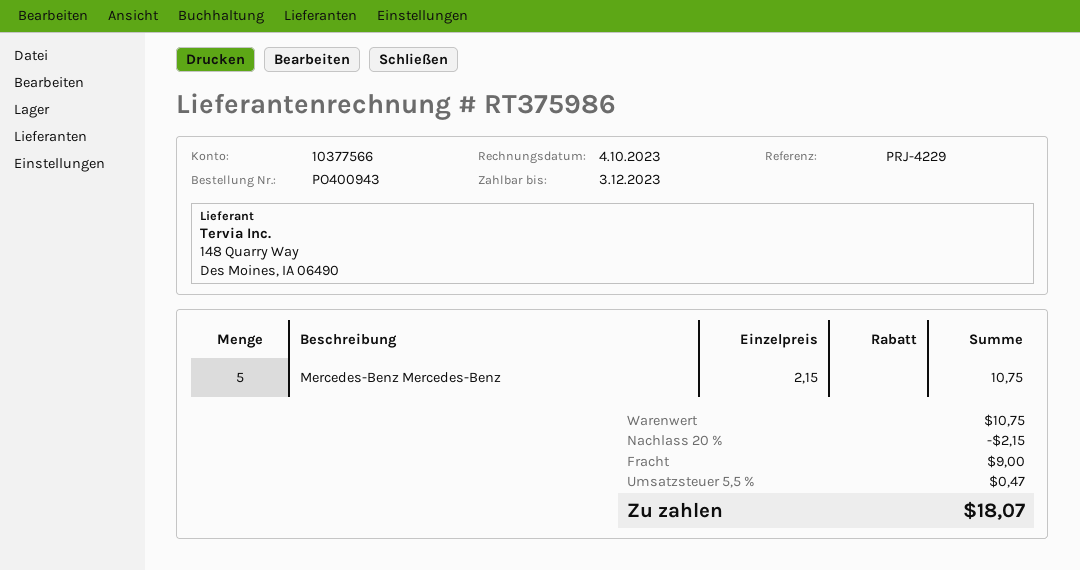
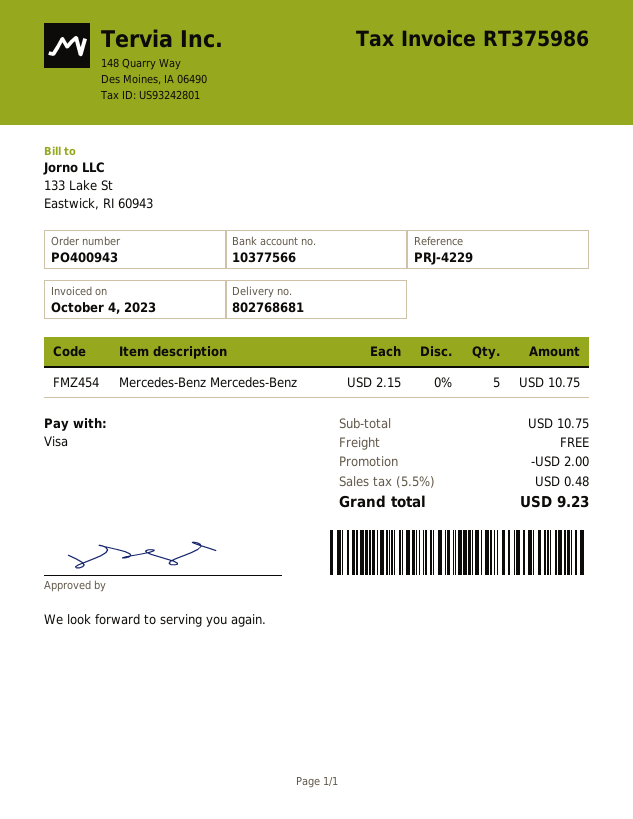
discount: 2.15 -> 2.00
shipping: 9.00 -> 0.00
tax: 5.5% = 0.47 -> 5.5% = 0.48
total: 18.07 -> 9.23

